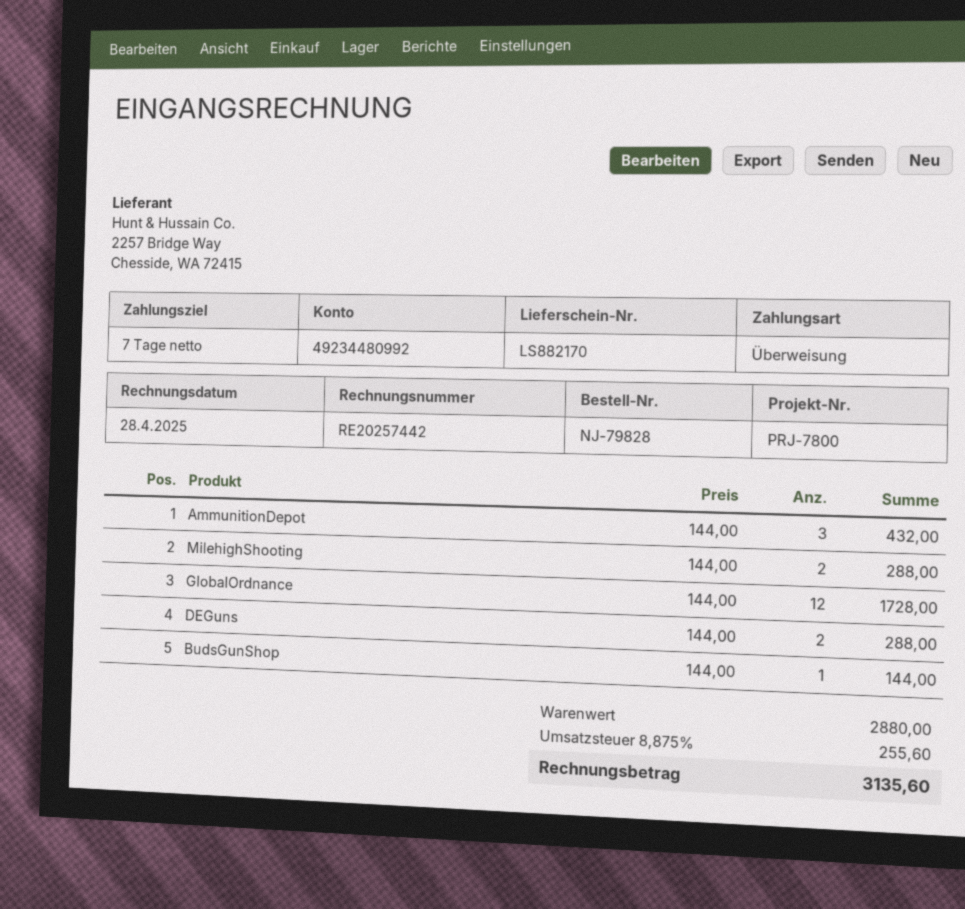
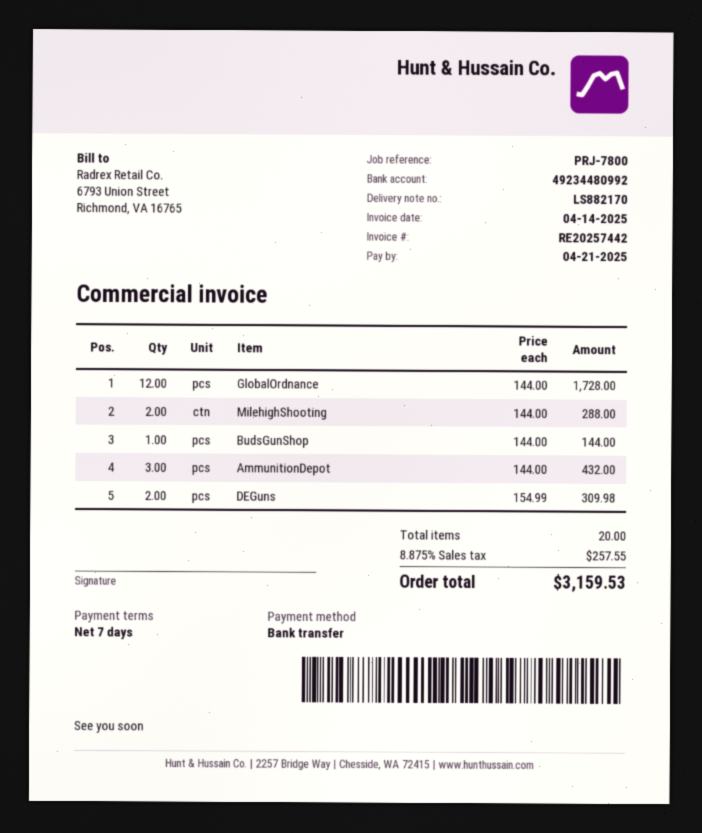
invoice date: 2025-04-28 -> 2025-04-14
DEGuns: 2 x 144.00 = 288.00 -> 2 x 154.99 = 309.98
tax: 8.875% = 255.60 -> 8.875% = 257.55
total: 3135.60 -> 3159.53

